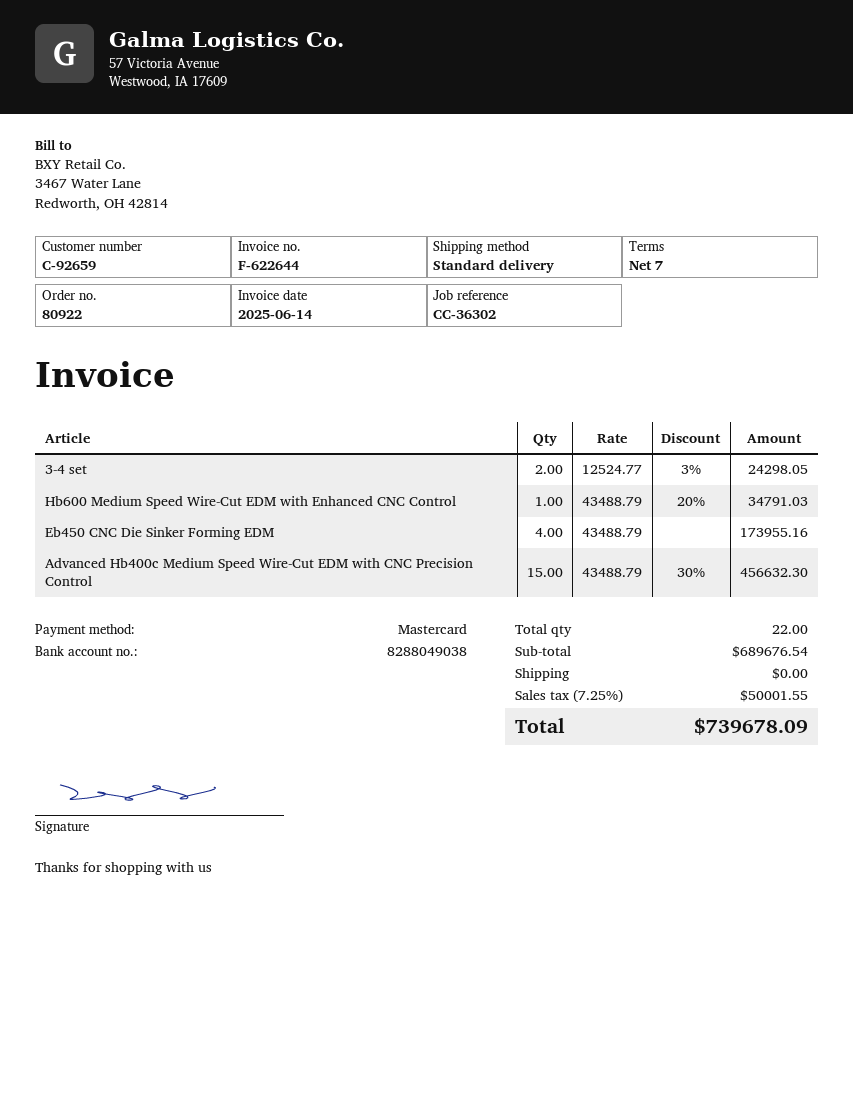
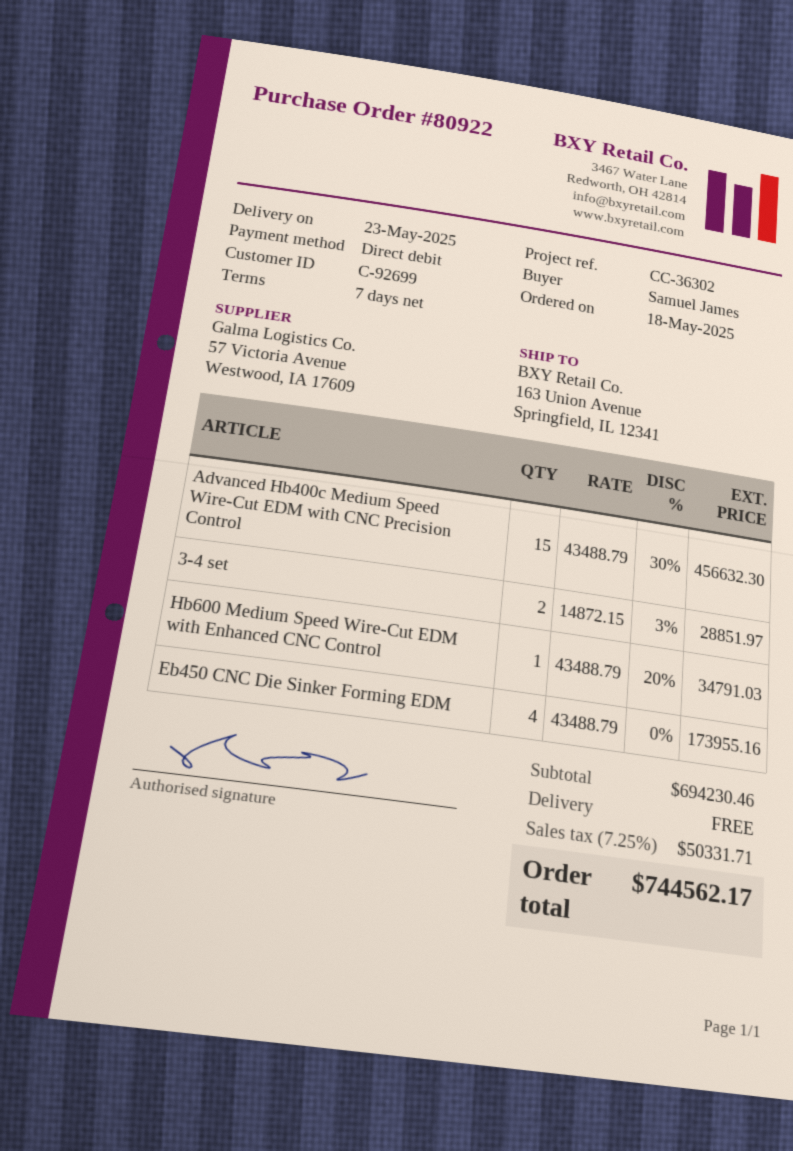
customer number: C-92659 -> C-92699
payment method: Mastercard -> direct debit
3-4 set: 2 x 12524.77 - 3% = 24298.05 -> 2 x 14872.15 - 3% = 28851.97
subtotal: 689676.54 -> 694230.46
tax: 7.25% = 50001.55 -> 7.25% = 50331.71
total: 739678.09 -> 744562.17

